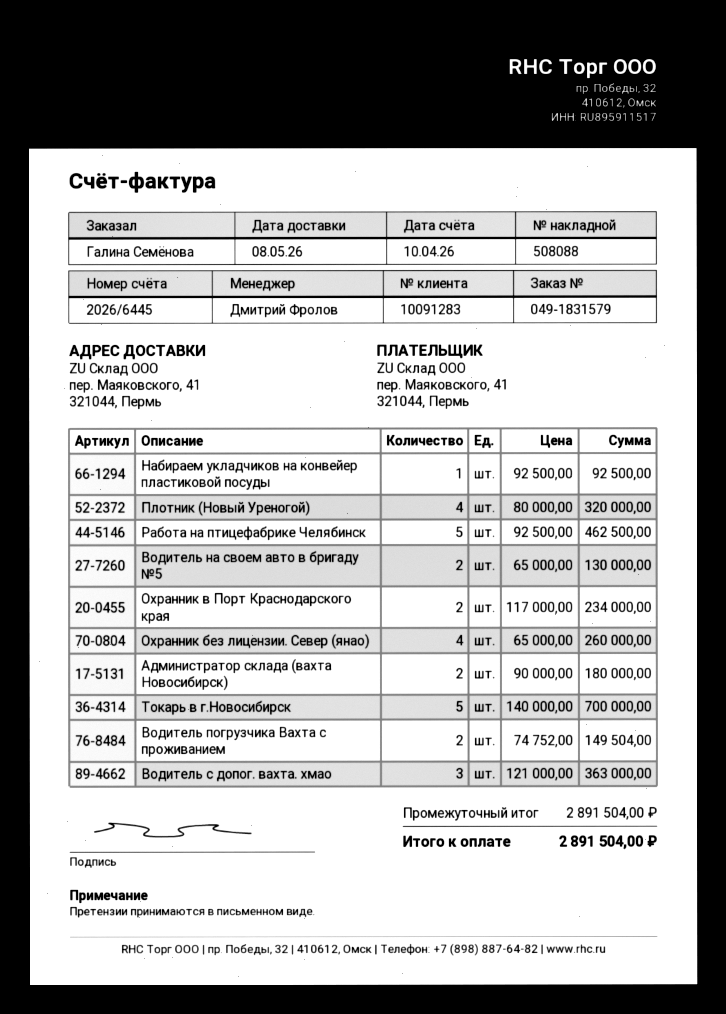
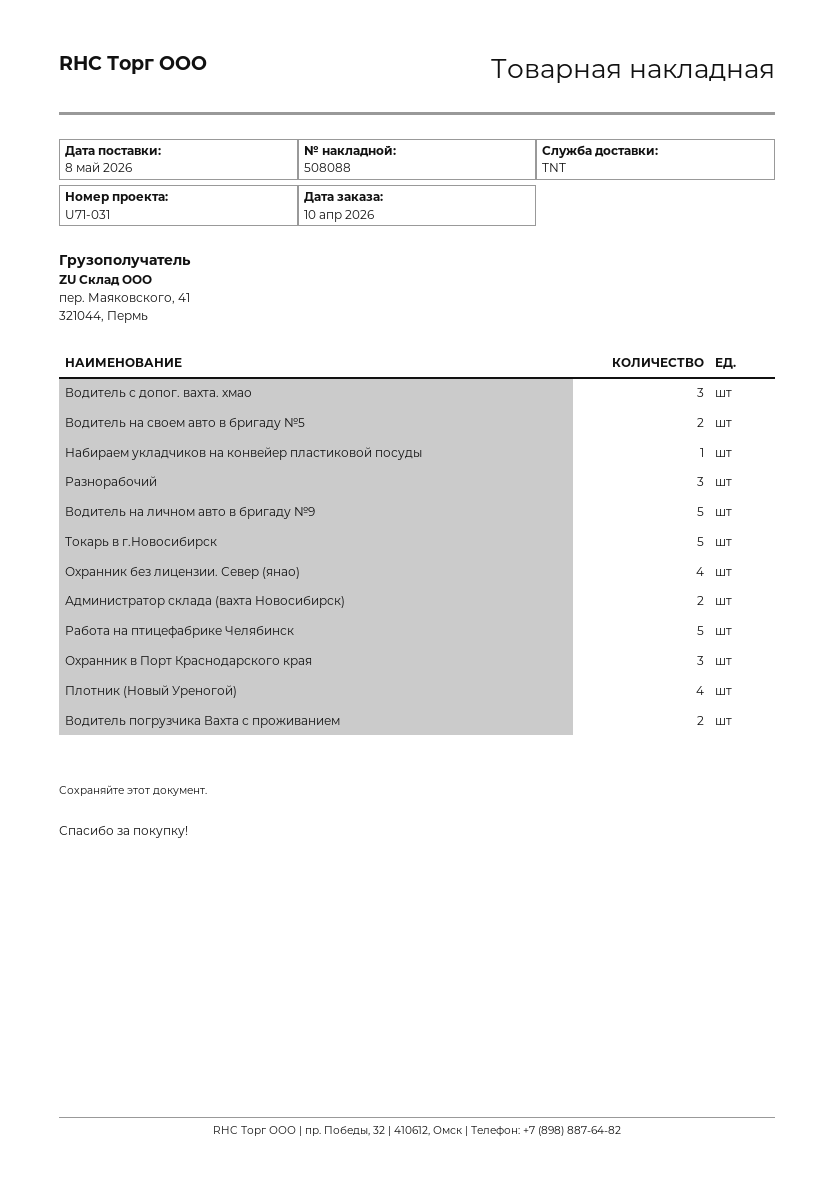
Охранник в Порт Краснодарского края: 2 -> 3
Разнорабочий: none -> 3
Водитель на личном авто в бригаду №9: none -> 5

